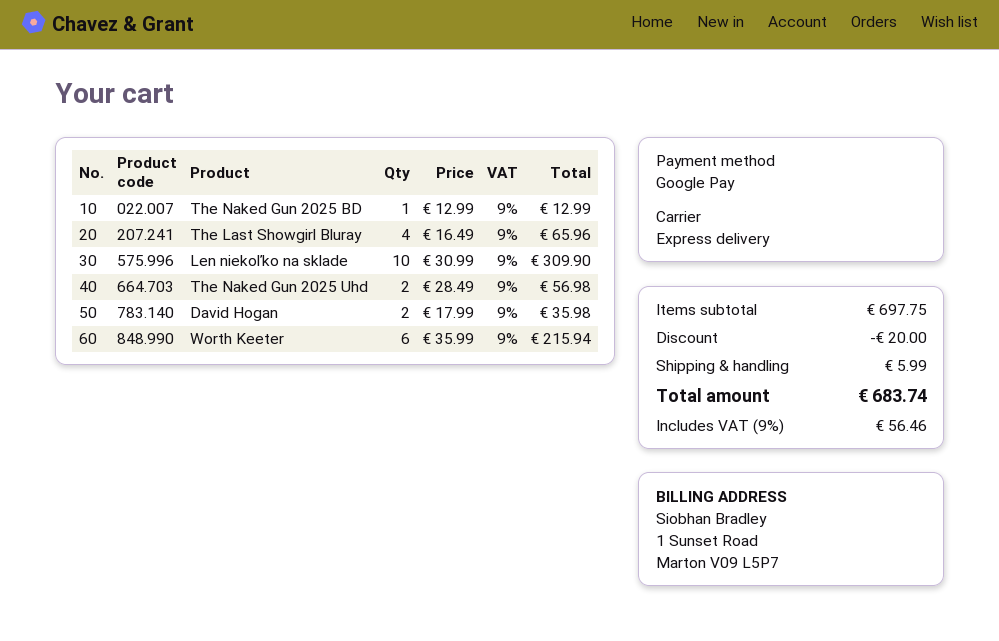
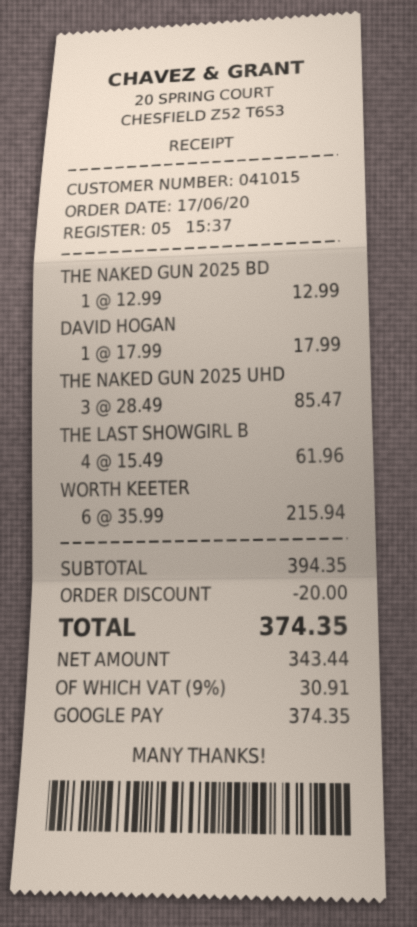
The Last Showgirl Bluray: 4 x 16.49 = 65.96 -> 4 x 15.49 = 61.96
Len niekoľko na sklade: 10 x 30.99 = 309.90 -> none
The Naked Gun 2025 Uhd: 2 x 28.49 = 56.98 -> 3 x 28.49 = 85.47
David Hogan: 2 x 17.99 = 35.98 -> 1 x 17.99 = 17.99
subtotal: 697.75 -> 394.35
shipping: 5.99 -> none
tax: 9% = 56.46 -> 9% = 30.91
total: 683.74 -> 374.35

